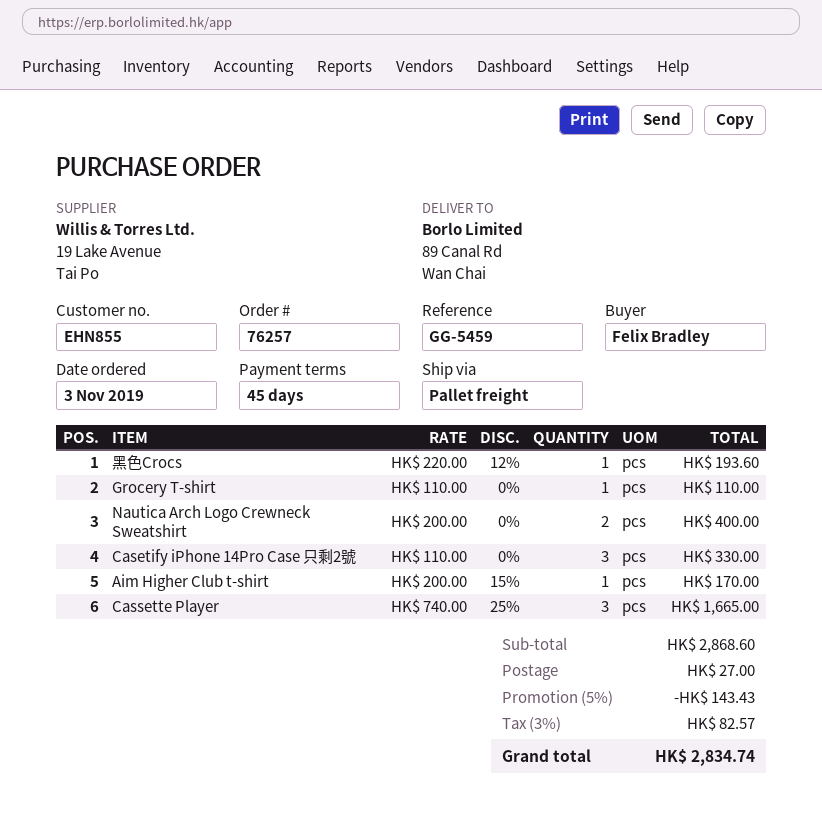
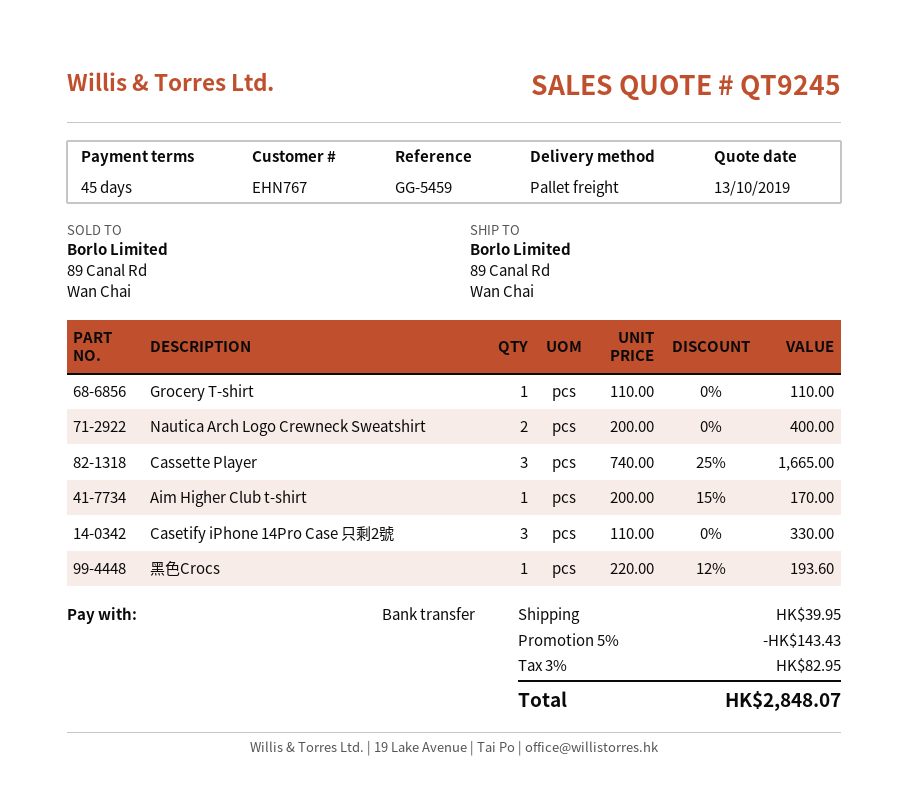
customer number: EHN855 -> EHN767
shipping: 27.00 -> 39.95
tax: 3% = 82.57 -> 3% = 82.95
total: 2834.74 -> 2848.07

